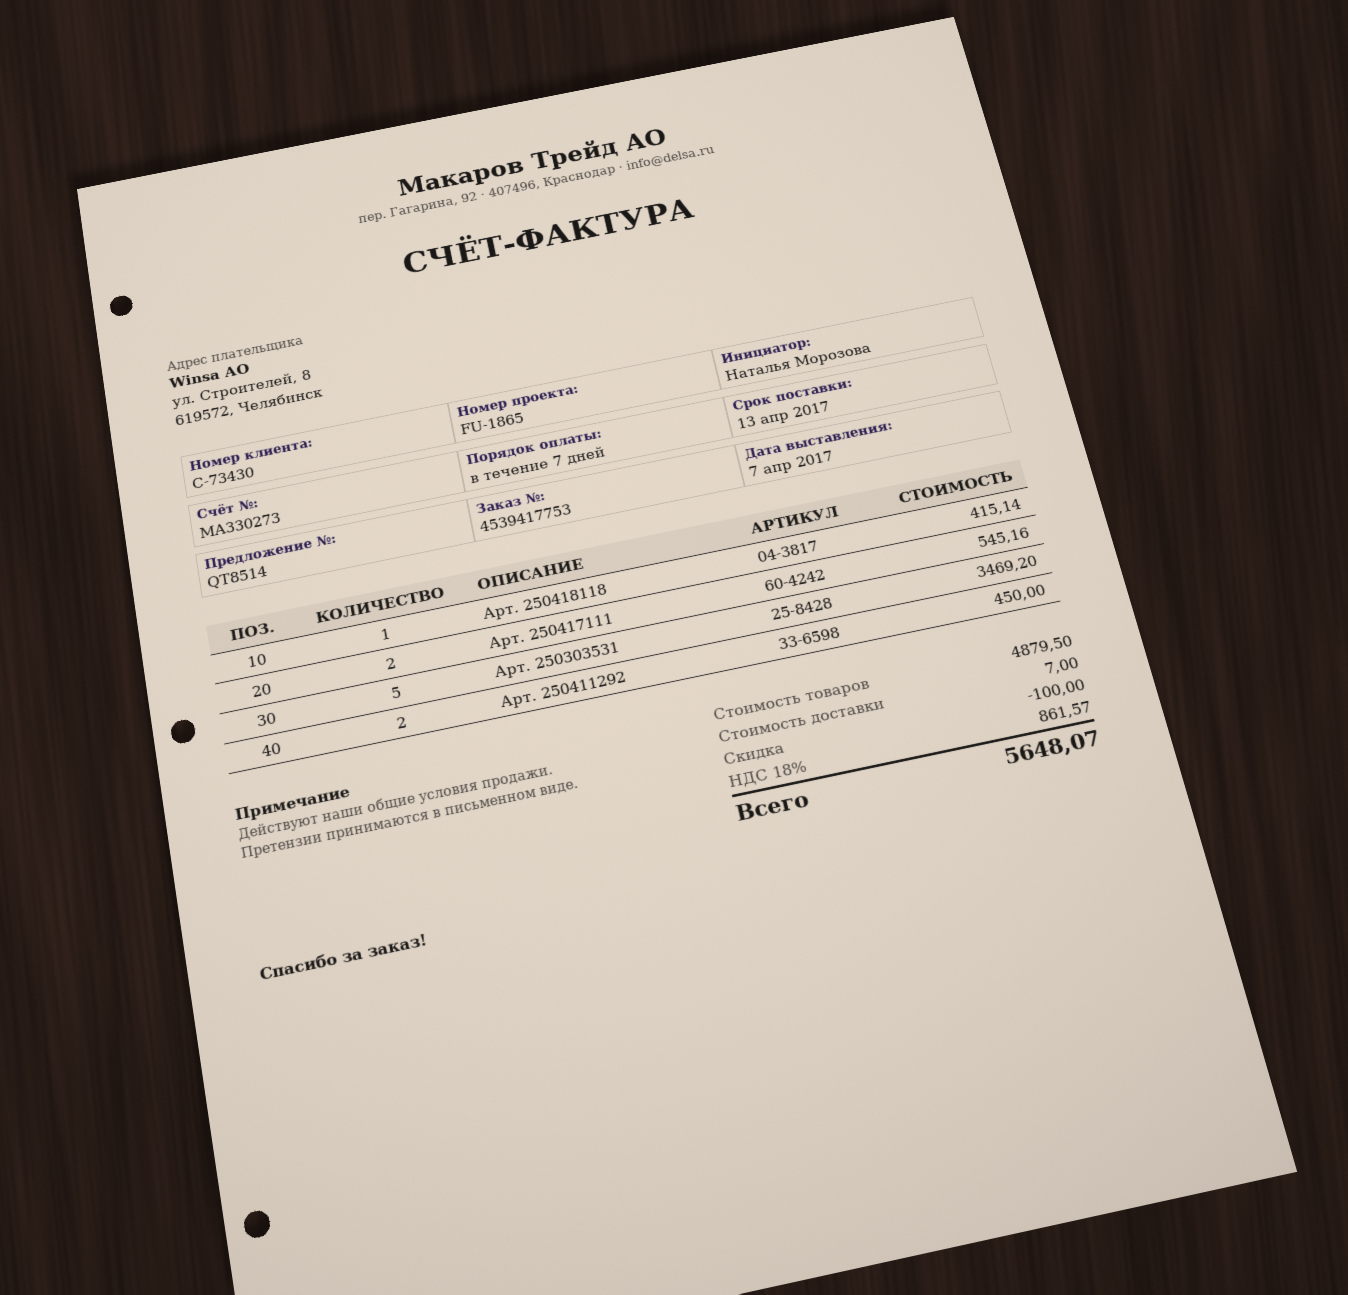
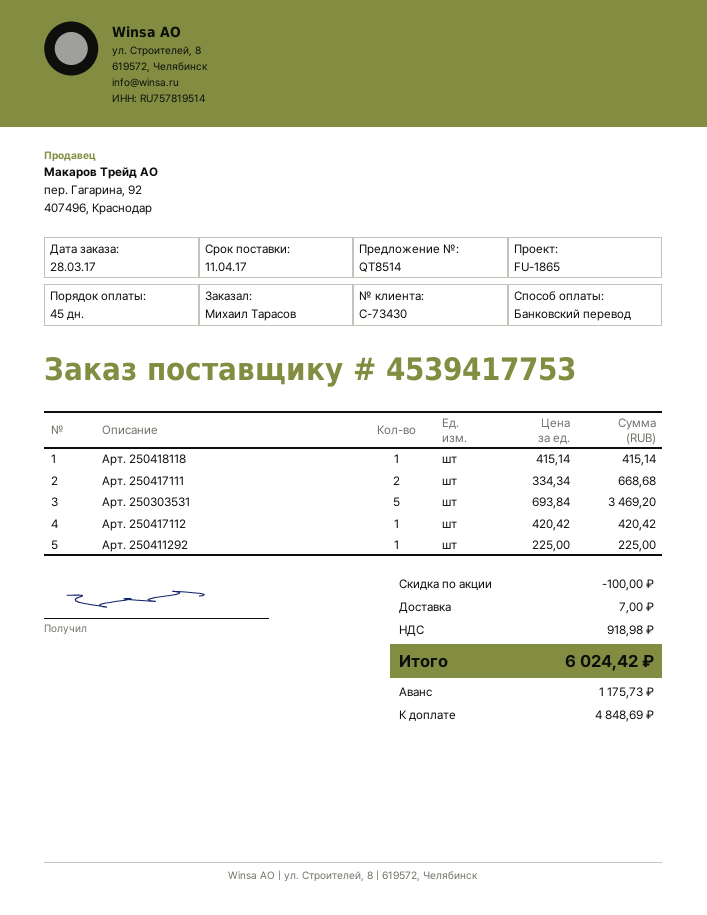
delivery date: 2017-04-13 -> 2017-04-11
payment terms: 7 days -> 45 days
ordered by: Наталья Морозова -> Михаил Тарасов
Арт. 250417111: 2 for 545.16 -> 2 for 668.68
Арт. 250411292: 2 for 450.00 -> 1 for 225.00
Арт. 250417112: none -> 1 for 420.42
tax: 861.57 -> 918.98
total: 5648.07 -> 6024.42

